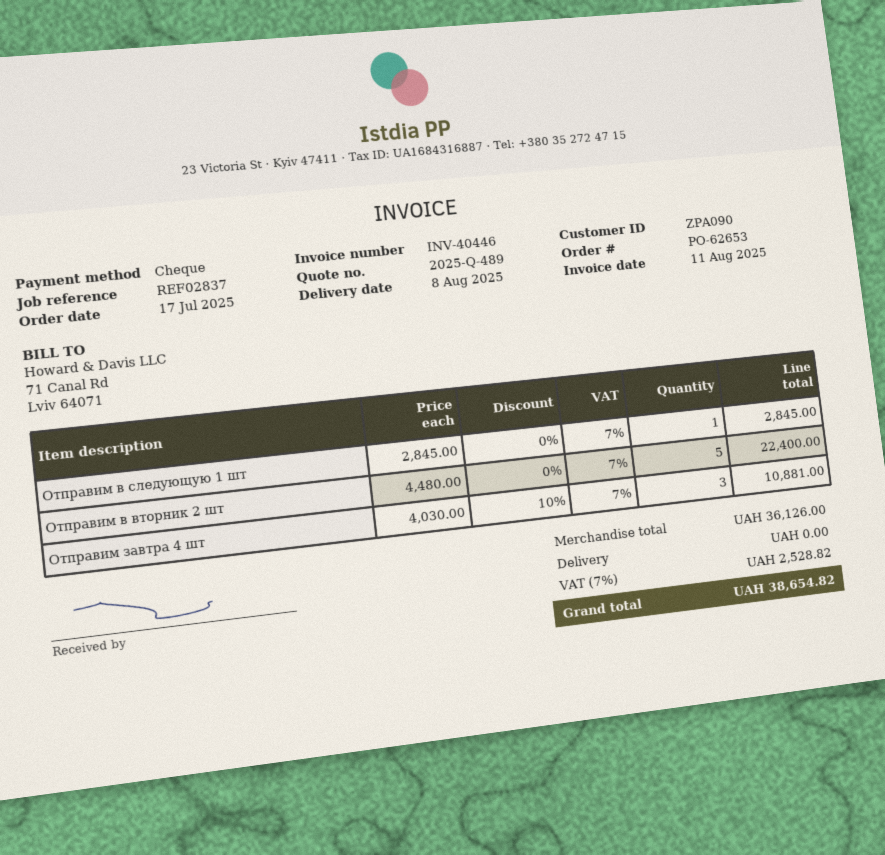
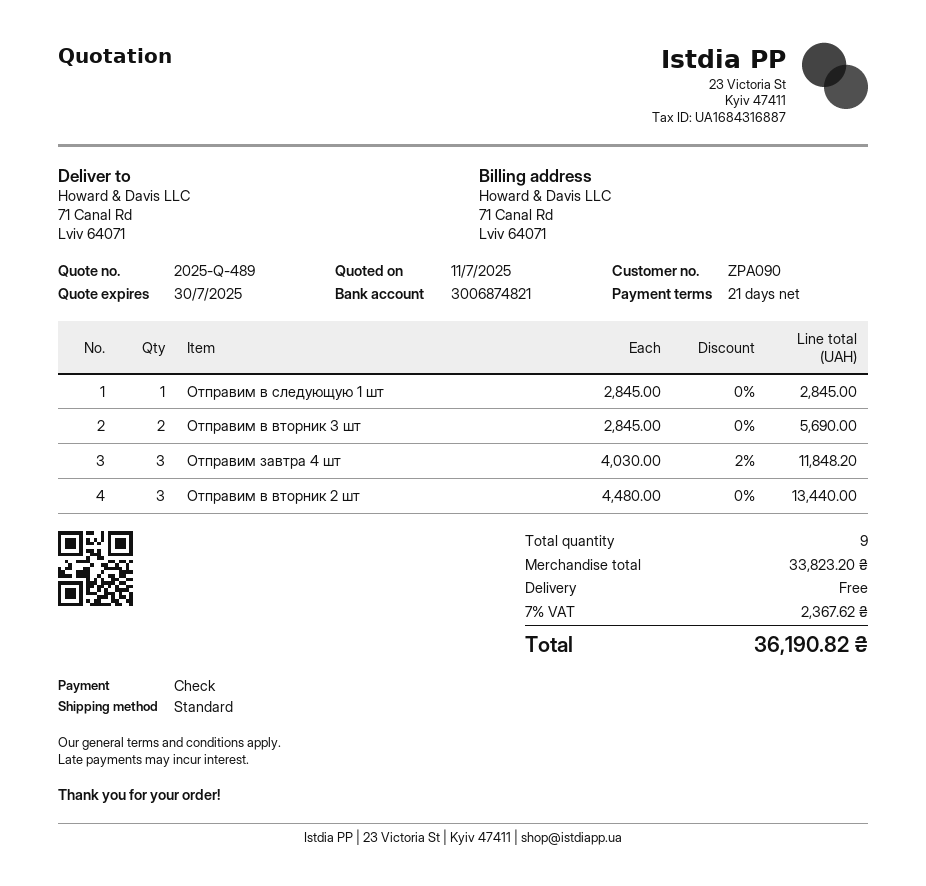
Отправим в вторник 2 шт: 5 x 4480.00 = 22400.00 -> 3 x 4480.00 = 13440.00
Отправим завтра 4 шт: 3 x 4030.00 - 10% = 10881.00 -> 3 x 4030.00 - 2% = 11848.20
Отправим в вторник 3 шт: none -> 2 x 2845.00 = 5690.00
subtotal: 36126.00 -> 33823.20
tax: 7% = 2528.82 -> 7% = 2367.62
total: 38654.82 -> 36190.82

